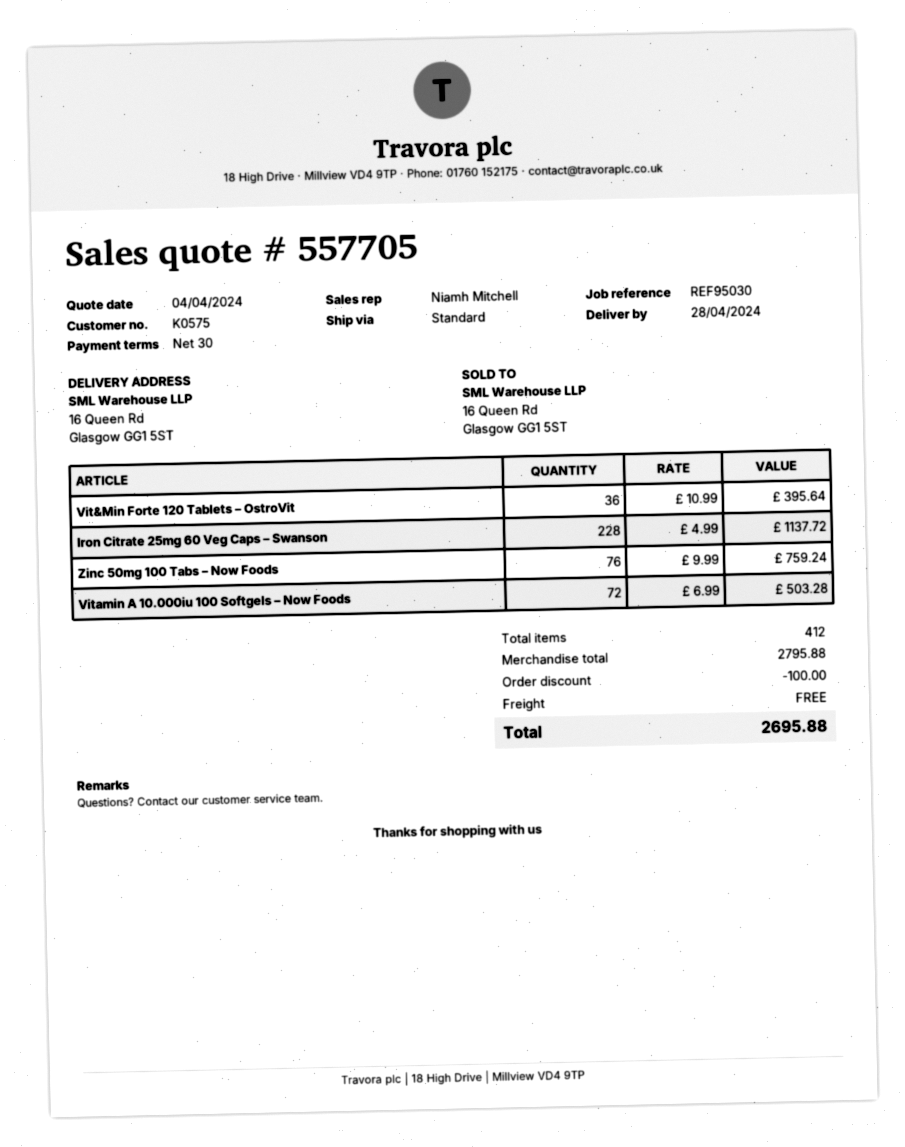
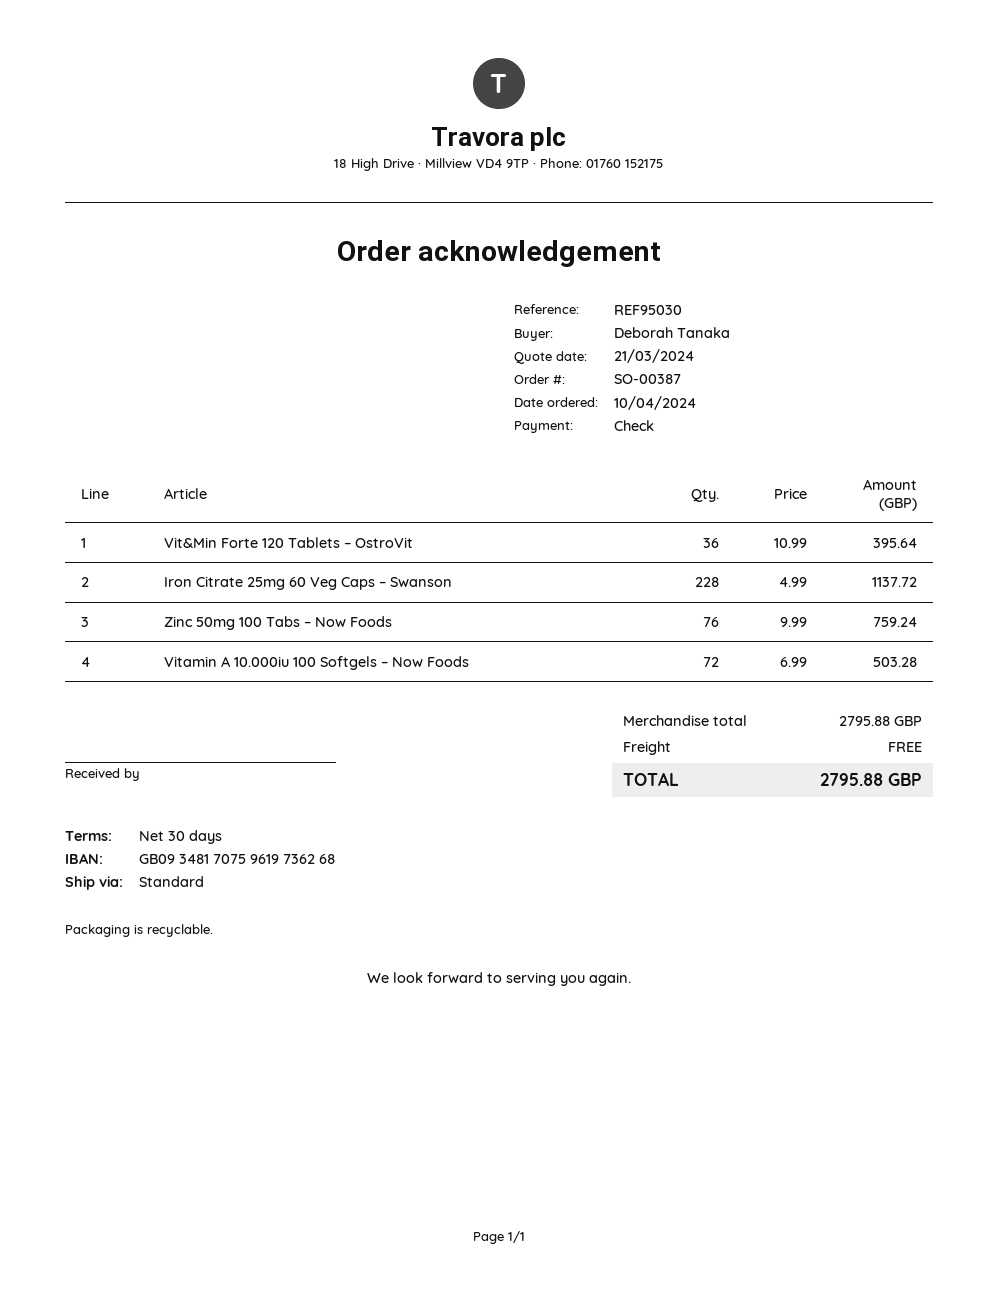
quote date: 2024-04-04 -> 2024-03-21
discount: 100.00 -> none
total: 2695.88 -> 2795.88

